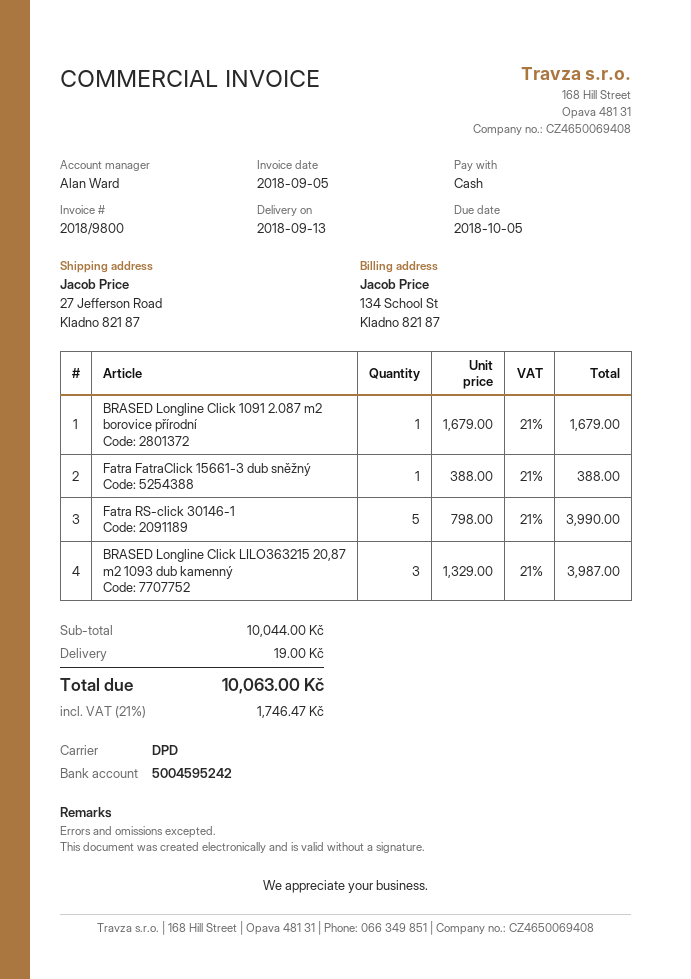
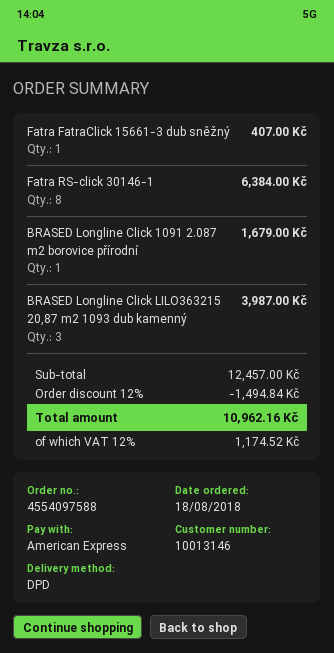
payment method: cash -> American Express
Fatra FatraClick 15661-3 dub sněžný: 1 for 388.00 -> 1 for 407.00
Fatra RS-click 30146-1: 5 for 3990.00 -> 8 for 6384.00
subtotal: 10044.00 -> 12457.00
discount: none -> 12% = 1494.84
shipping: 19.00 -> none
tax: 21% = 1746.47 -> 12% = 1174.52
total: 10063.00 -> 10962.16

